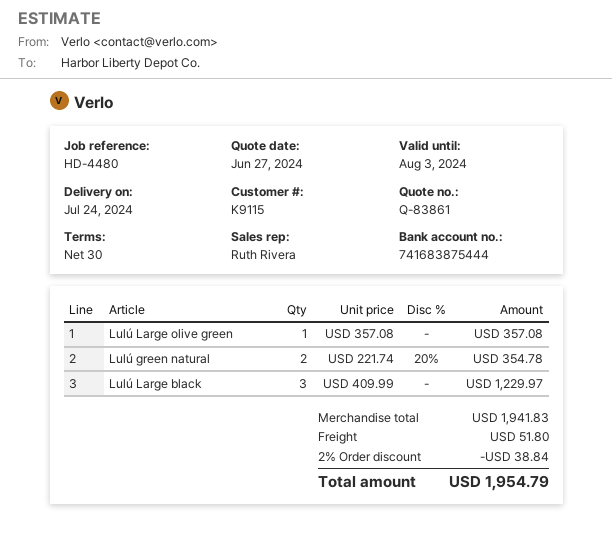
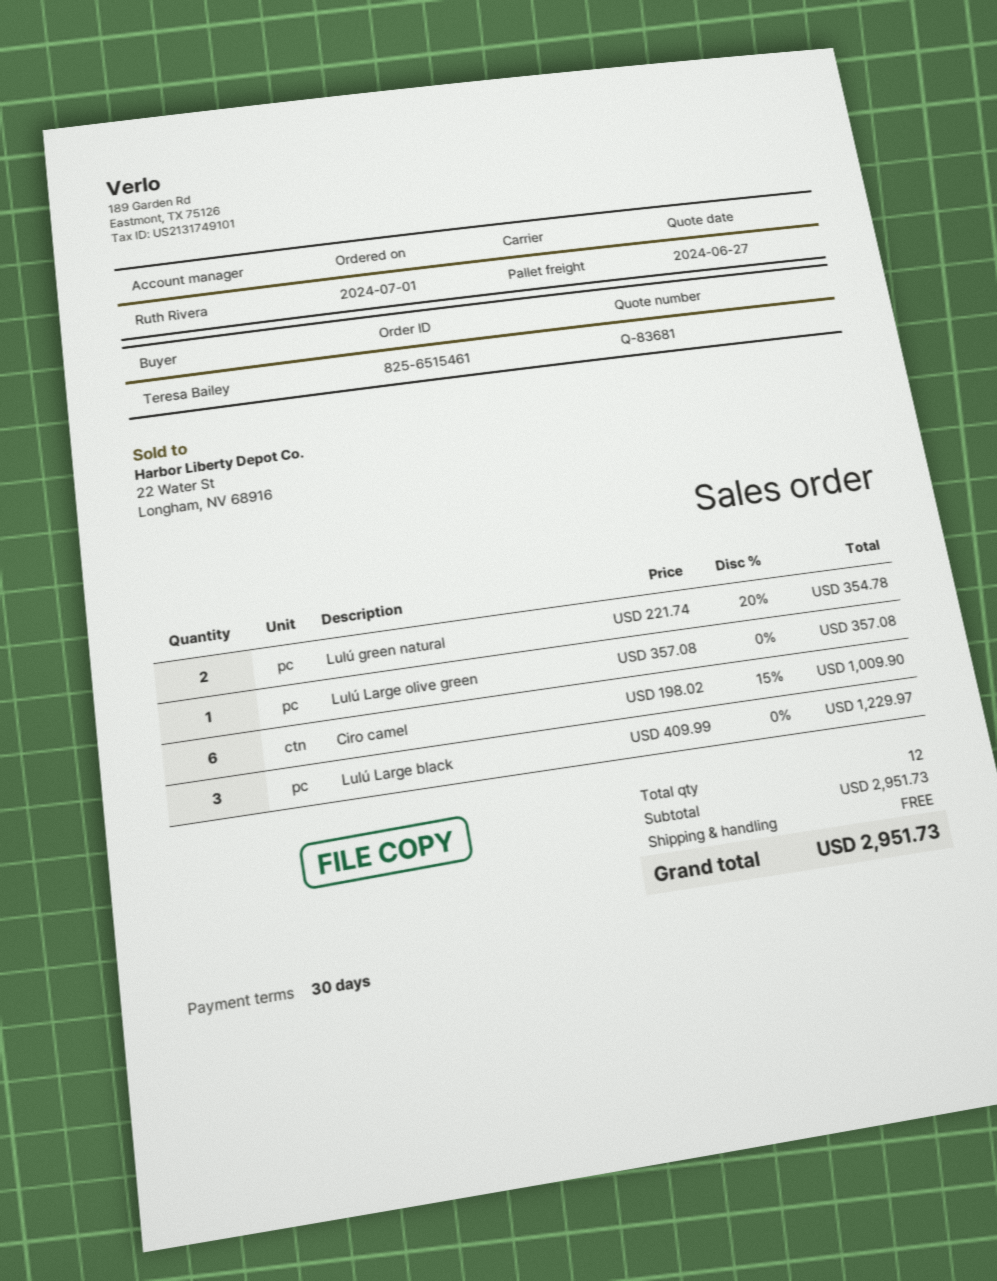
quote number: Q-83861 -> Q-83681
Ciro camel: none -> 6 x 198.02 - 15% = 1009.90
subtotal: 1941.83 -> 2951.73
discount: 2% = 38.84 -> none
shipping: 51.80 -> 0.00
total: 1954.79 -> 2951.73

